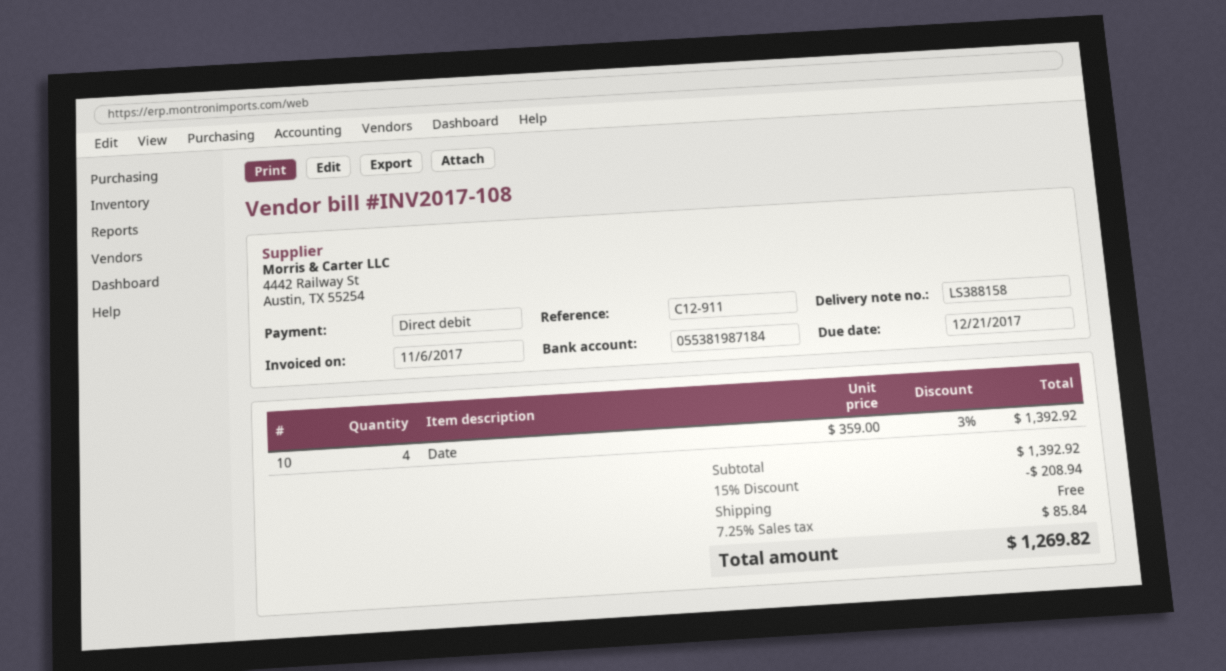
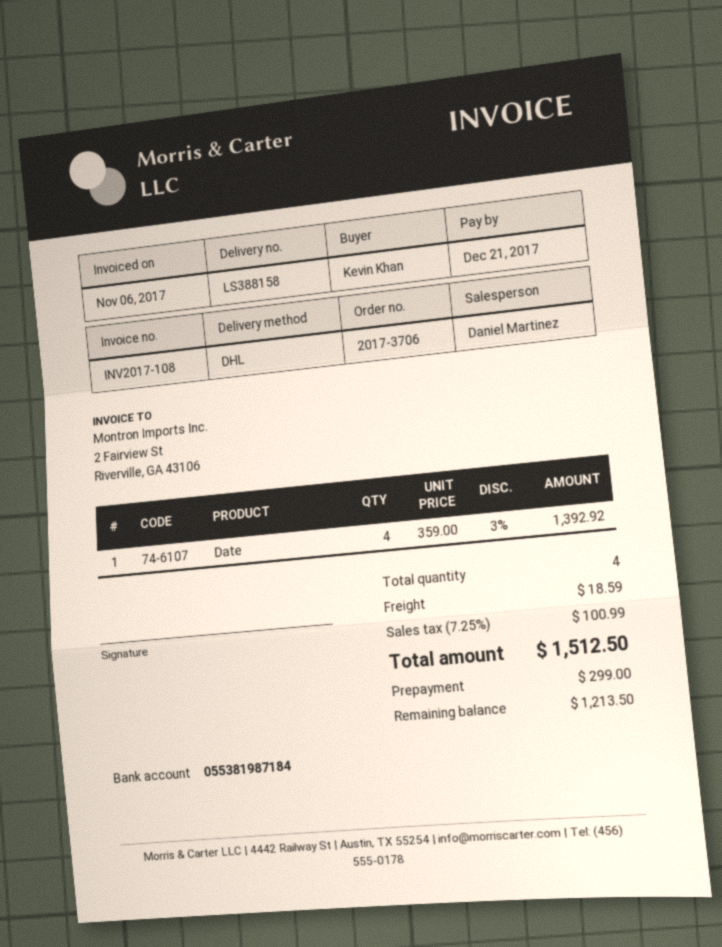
discount: 15% = 208.94 -> none
shipping: 0.00 -> 18.59
tax: 7.25% = 85.84 -> 7.25% = 100.99
total: 1269.82 -> 1512.50

